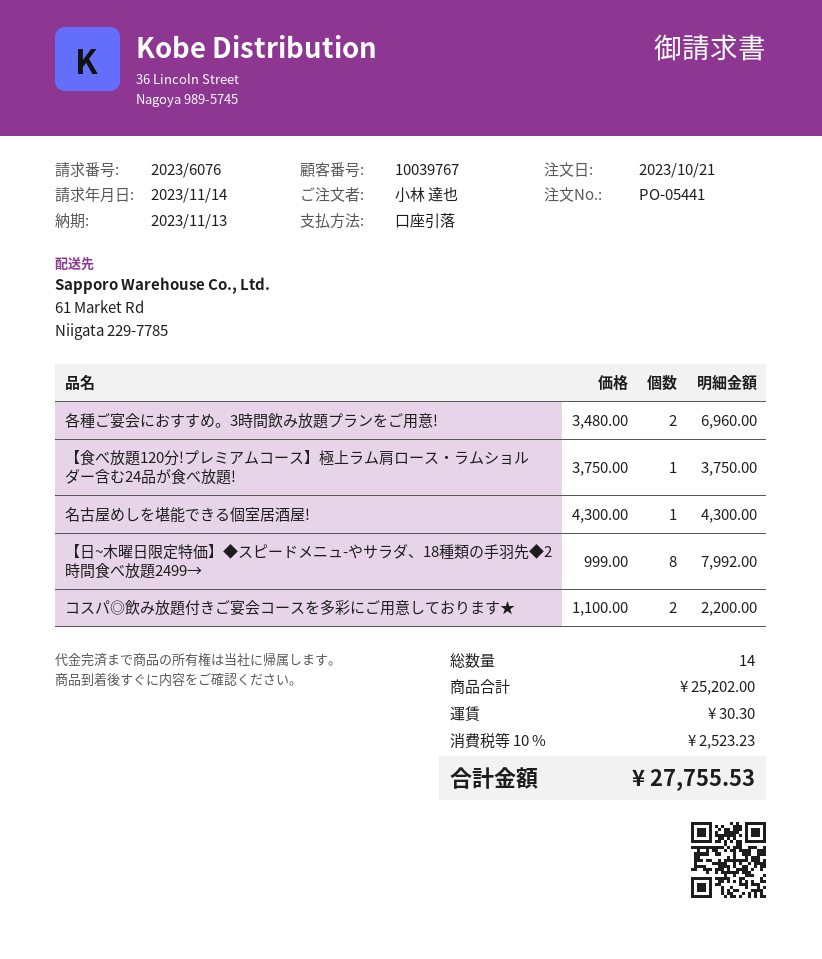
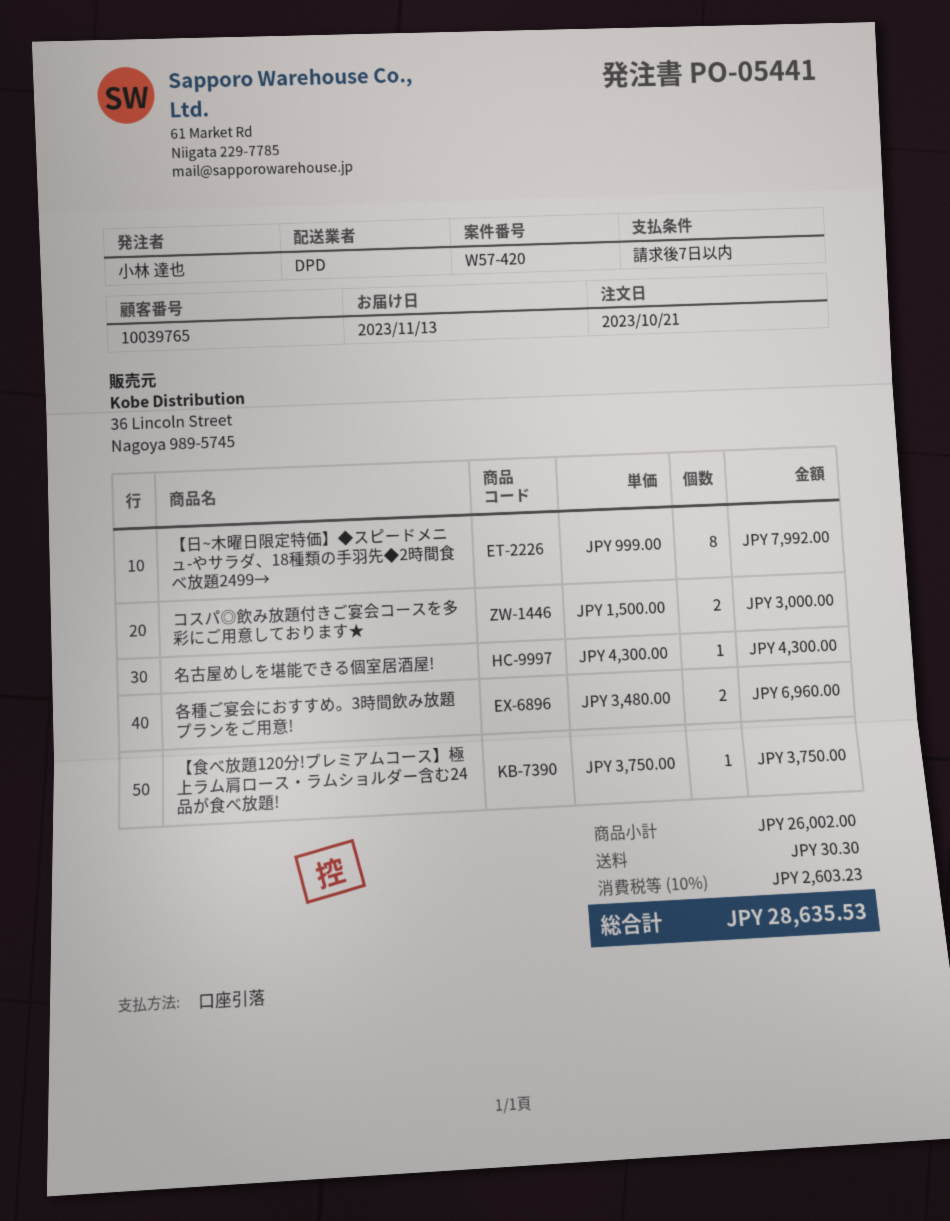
customer number: 10039767 -> 10039765
コスパ◎飲み放題付きご宴会コースを多彩にご用意しております★: 2 x 1100.00 = 2200.00 -> 2 x 1500.00 = 3000.00
subtotal: 25202.00 -> 26002.00
tax: 10% = 2523.23 -> 10% = 2603.23
total: 27755.53 -> 28635.53

